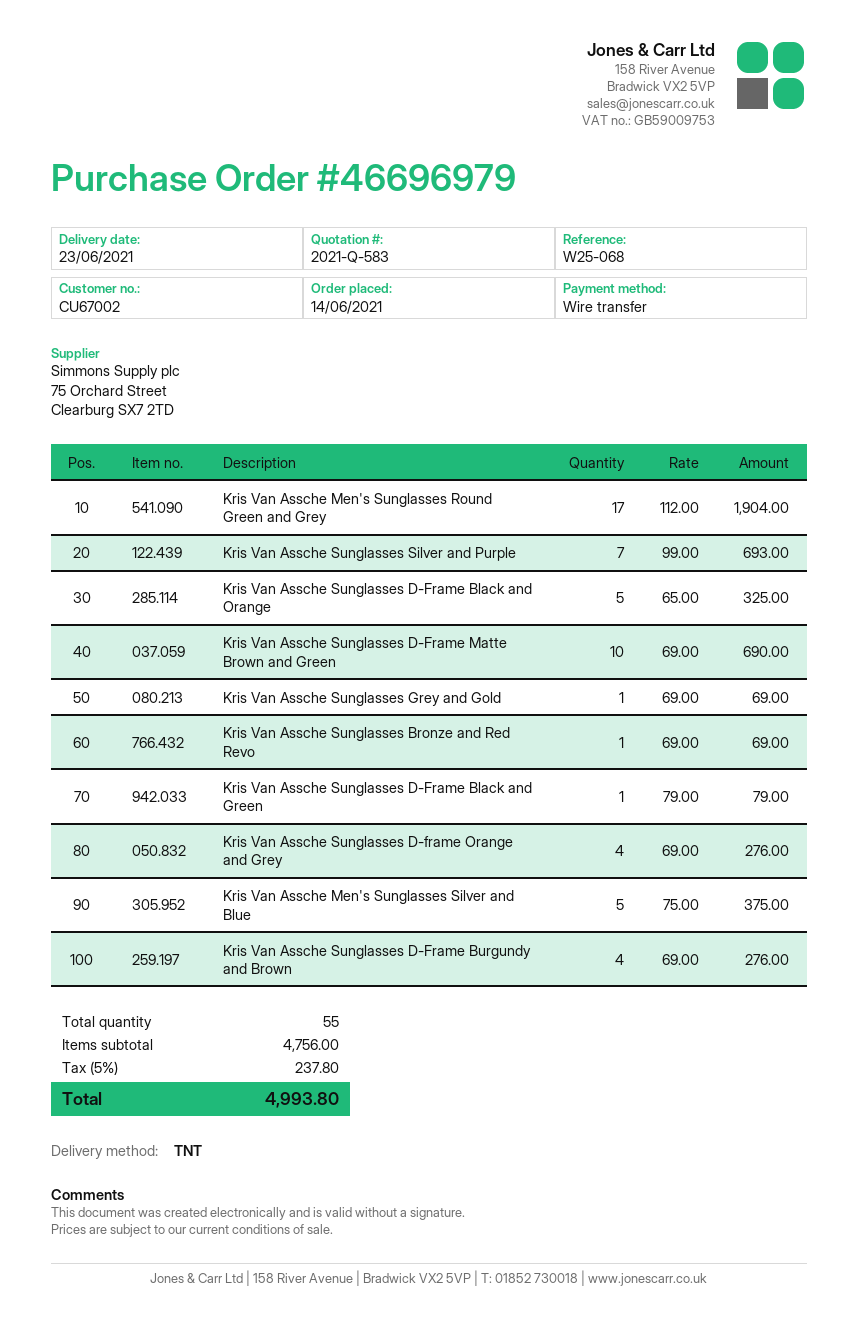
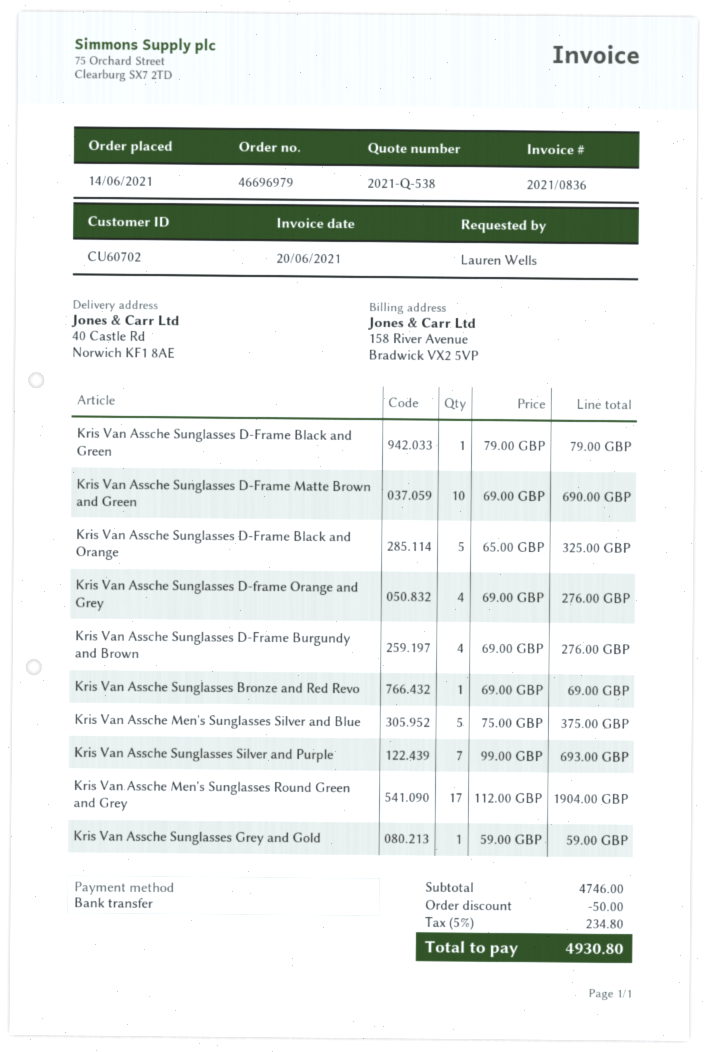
quote number: 2021-Q-583 -> 2021-Q-538
customer number: CU67002 -> CU60702
Kris Van Assche Sunglasses Grey and Gold: 1 x 69.00 = 69.00 -> 1 x 59.00 = 59.00
subtotal: 4756.00 -> 4746.00
discount: none -> 50.00
tax: 5% = 237.80 -> 5% = 234.80
total: 4993.80 -> 4930.80

